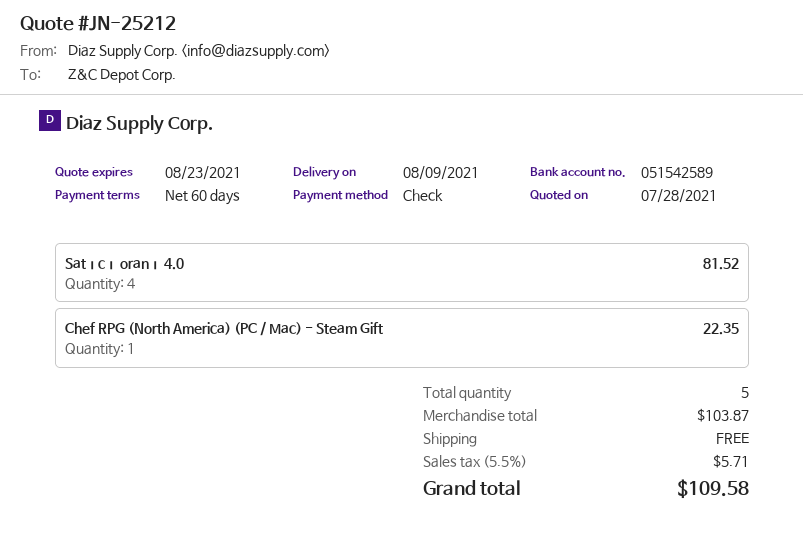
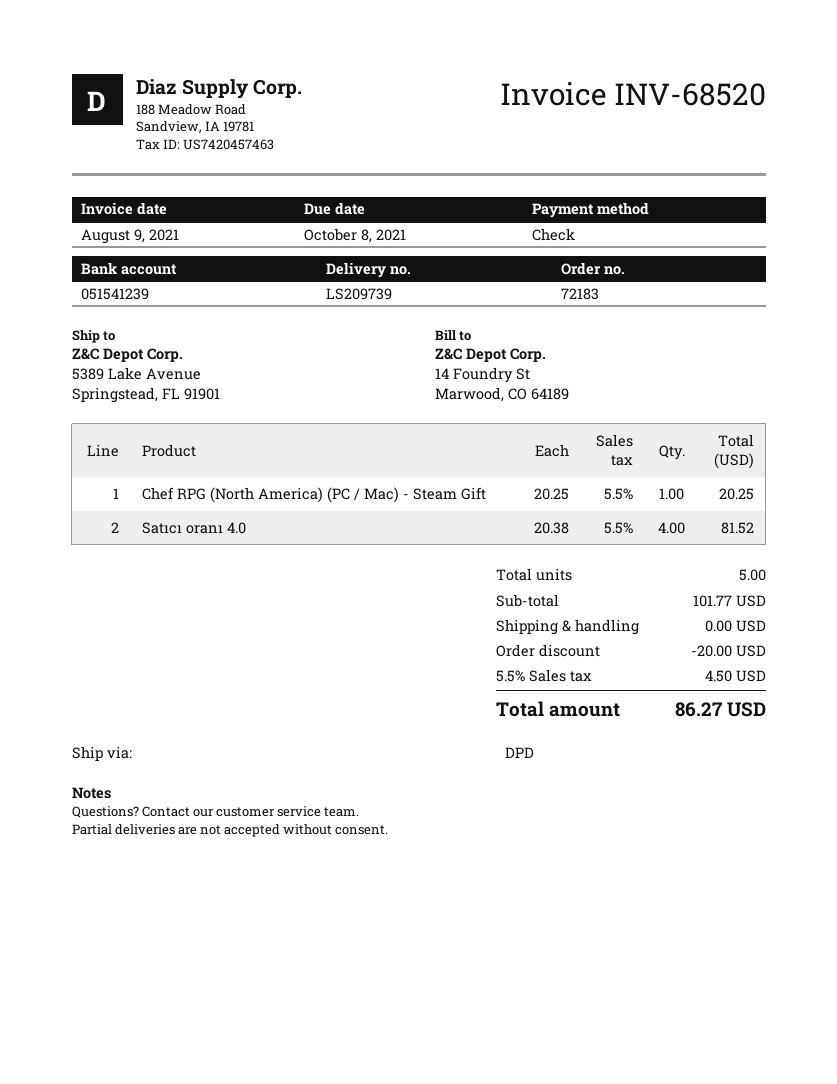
bank account: 051542589 -> 051541239
Chef RPG (North America) (PC / Mac) - Steam Gift: 1 for 22.35 -> 1 for 20.25
subtotal: 103.87 -> 101.77
discount: none -> 20.00
tax: 5.5% = 5.71 -> 5.5% = 4.50
total: 109.58 -> 86.27

